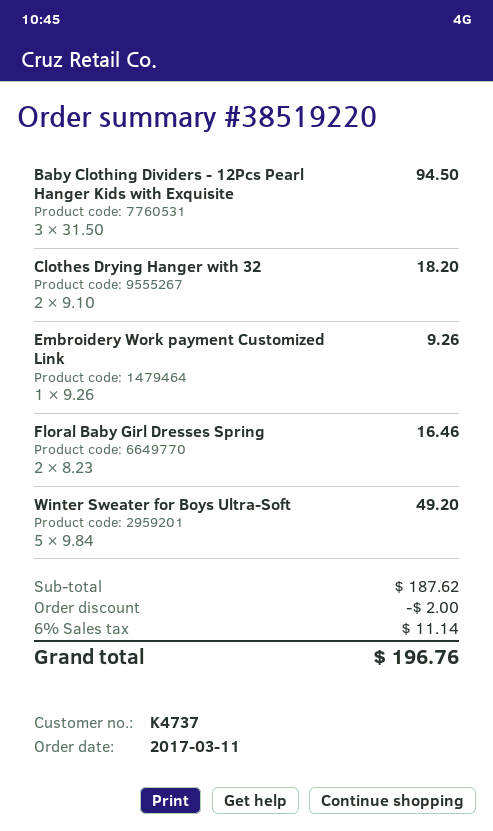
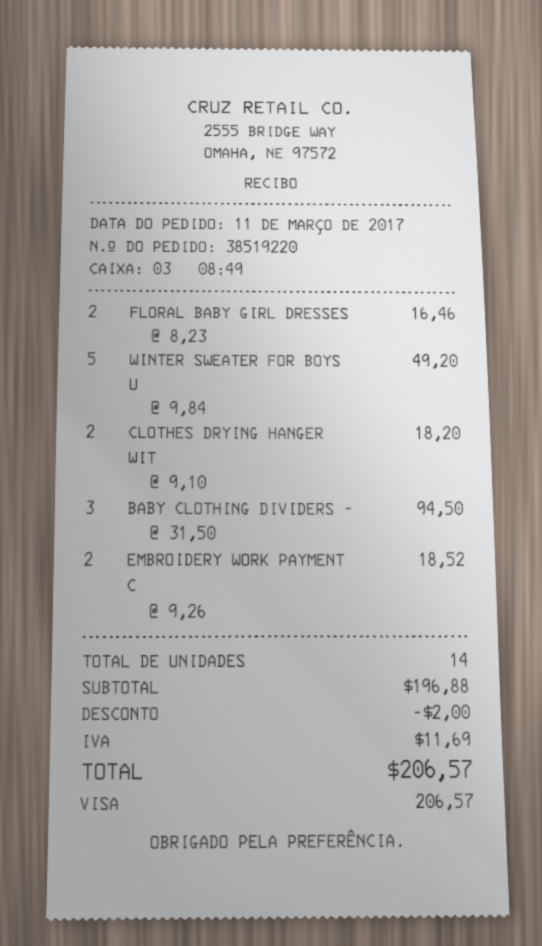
Embroidery Work payment Customized Link: 1 x 9.26 = 9.26 -> 2 x 9.26 = 18.52
subtotal: 187.62 -> 196.88
tax: 11.14 -> 11.69
total: 196.76 -> 206.57

